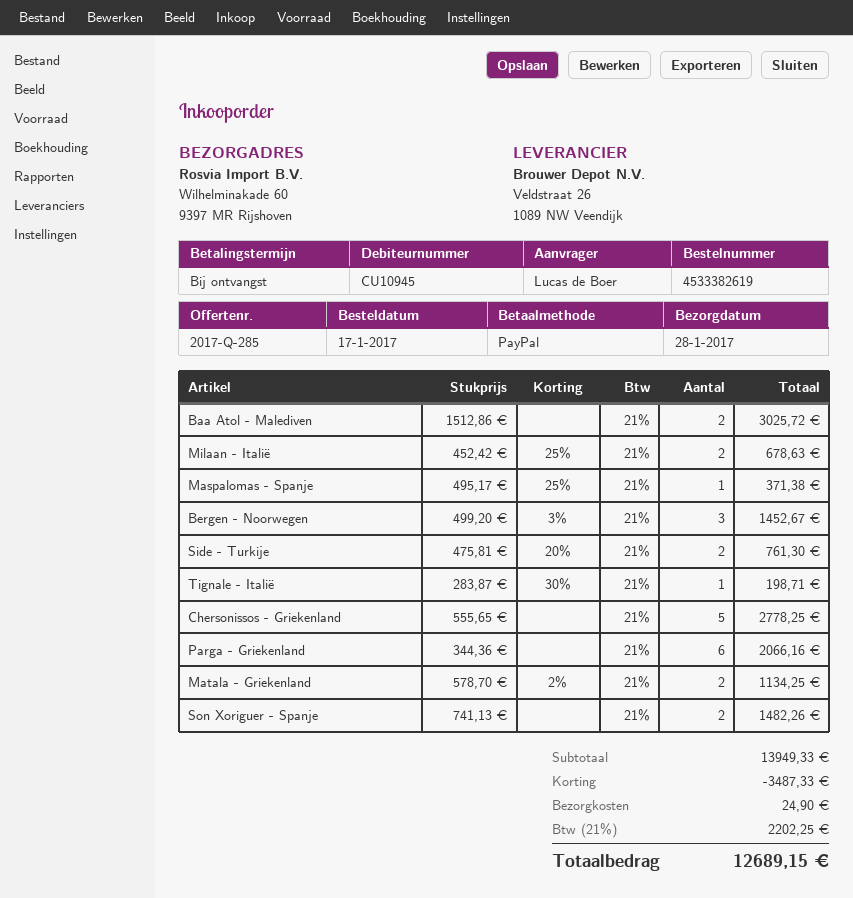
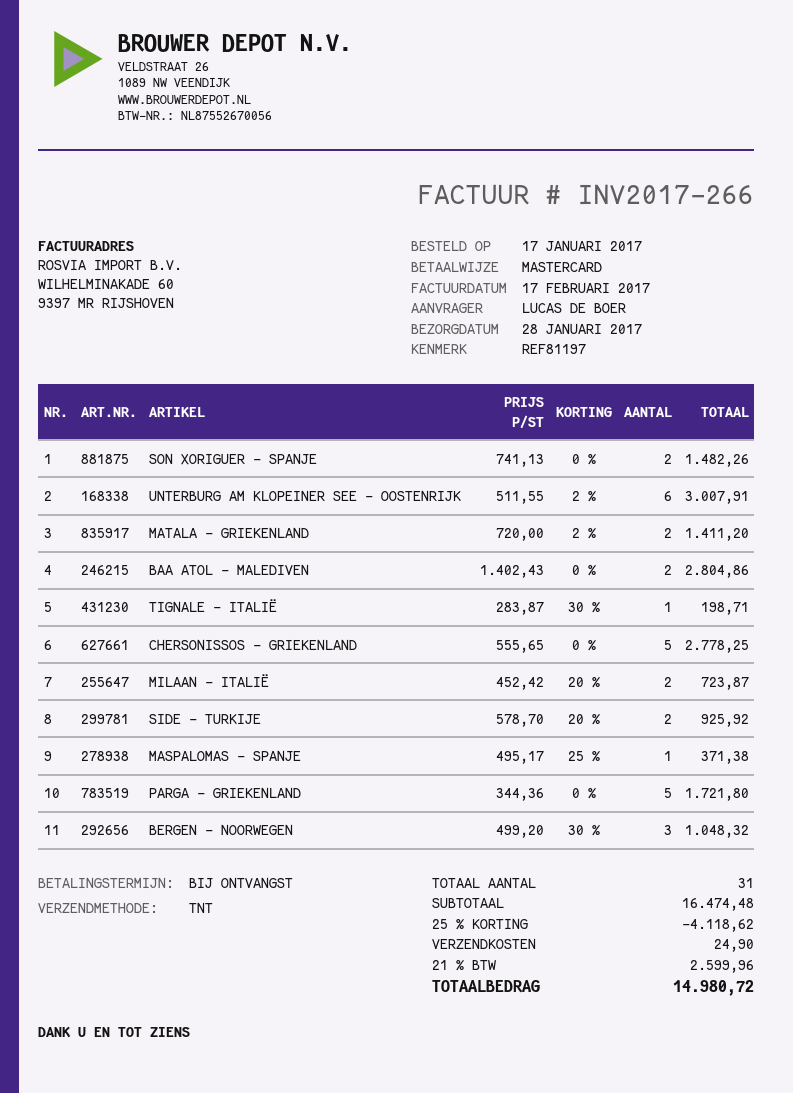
payment method: PayPal -> Mastercard
Baa Atol - Malediven: 2 x 1512.86 = 3025.72 -> 2 x 1402.43 = 2804.86
Milaan - Italië: 2 x 452.42 - 25% = 678.63 -> 2 x 452.42 - 20% = 723.87
Bergen - Noorwegen: 3 x 499.20 - 3% = 1452.67 -> 3 x 499.20 - 30% = 1048.32
Side - Turkije: 2 x 475.81 - 20% = 761.30 -> 2 x 578.70 - 20% = 925.92
Parga - Griekenland: 6 x 344.36 = 2066.16 -> 5 x 344.36 = 1721.80
Matala - Griekenland: 2 x 578.70 - 2% = 1134.25 -> 2 x 720.00 - 2% = 1411.20
UNTERBURG AM KLOPEINER SEE - OOSTENRIJK: none -> 6 x 511.55 - 2% = 3007.91
subtotal: 13949.33 -> 16474.48
discount: 3487.33 -> 4118.62
tax: 21% = 2202.25 -> 21% = 2599.96
total: 12689.15 -> 14980.72

